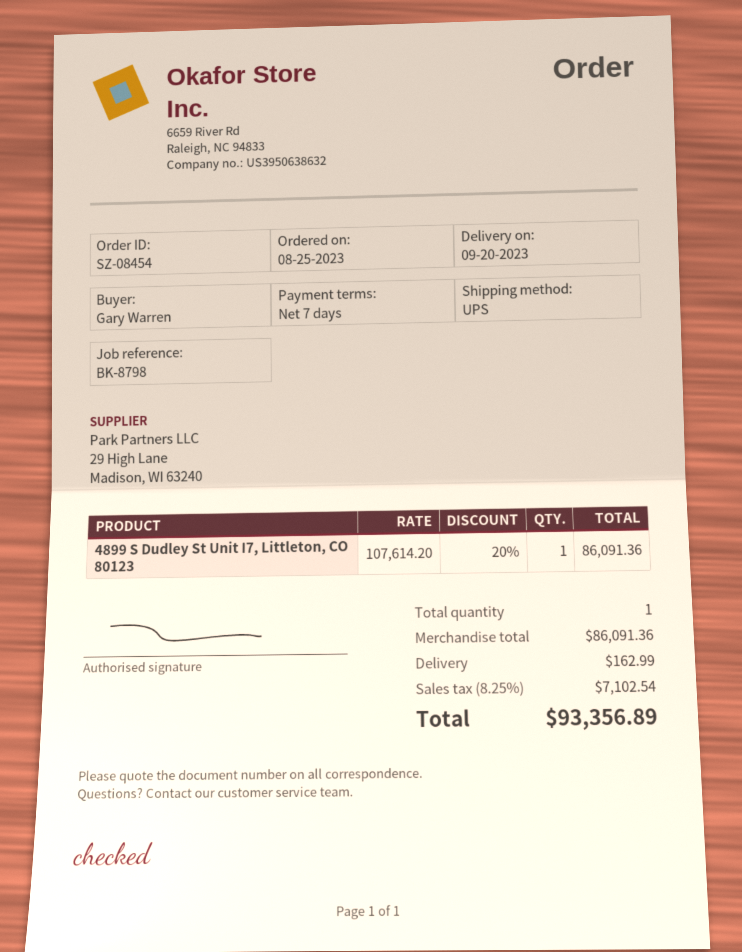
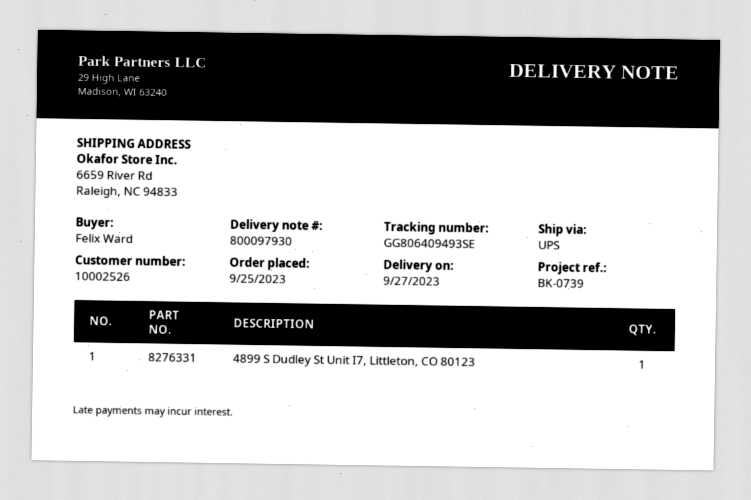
order date: 2023-08-25 -> 2023-09-25
delivery date: 2023-09-20 -> 2023-09-27
reference: BK-8798 -> BK-0739
ordered by: Gary Warren -> Felix Ward

